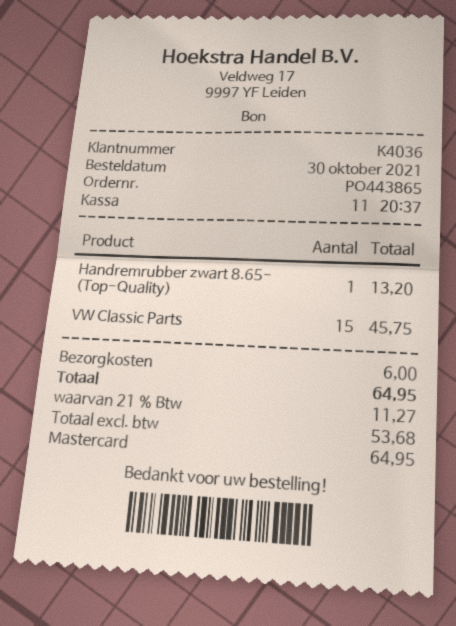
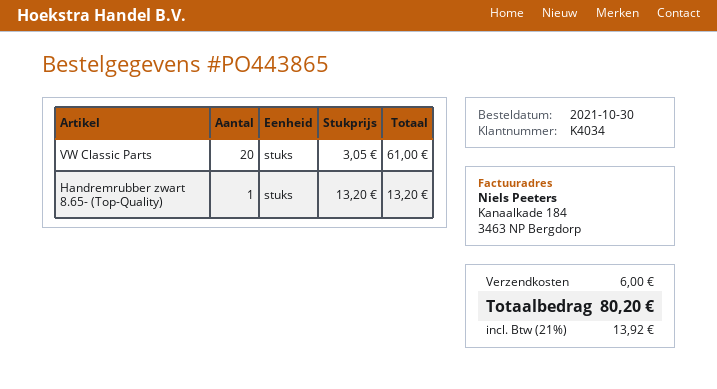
customer number: K4036 -> K4034
VW Classic Parts: 15 for 45.75 -> 20 for 61.00
tax: 21% = 11.27 -> 21% = 13.92
total: 64.95 -> 80.20

